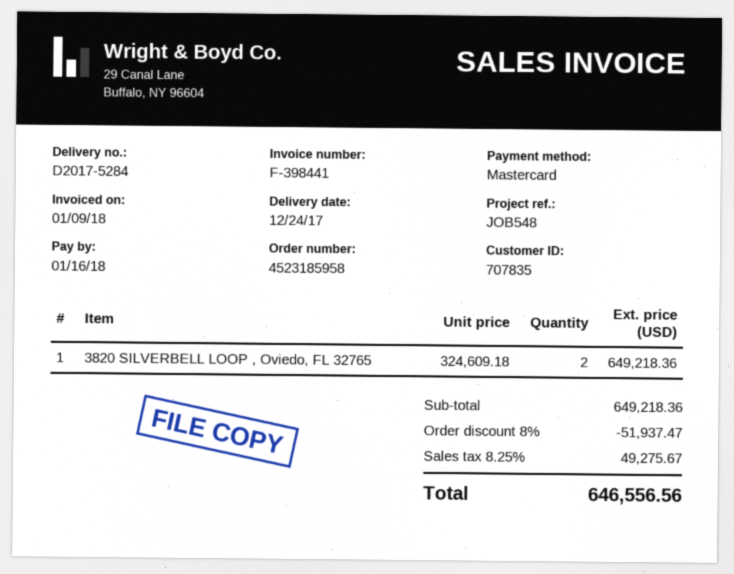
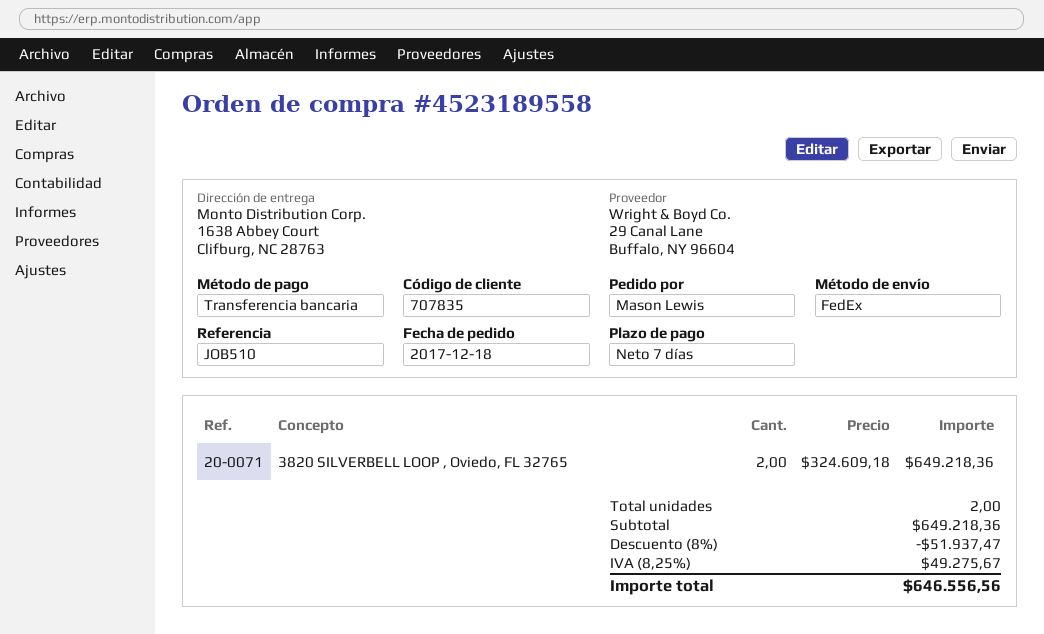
order number: 4523185958 -> 4523189558
reference: JOB548 -> JOB510
payment method: Mastercard -> bank transfer

